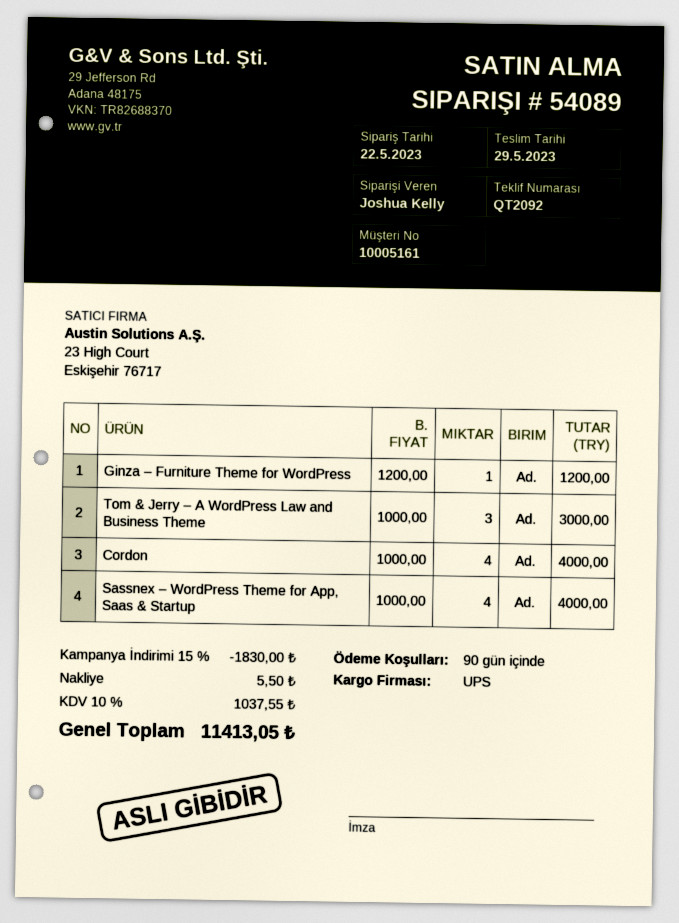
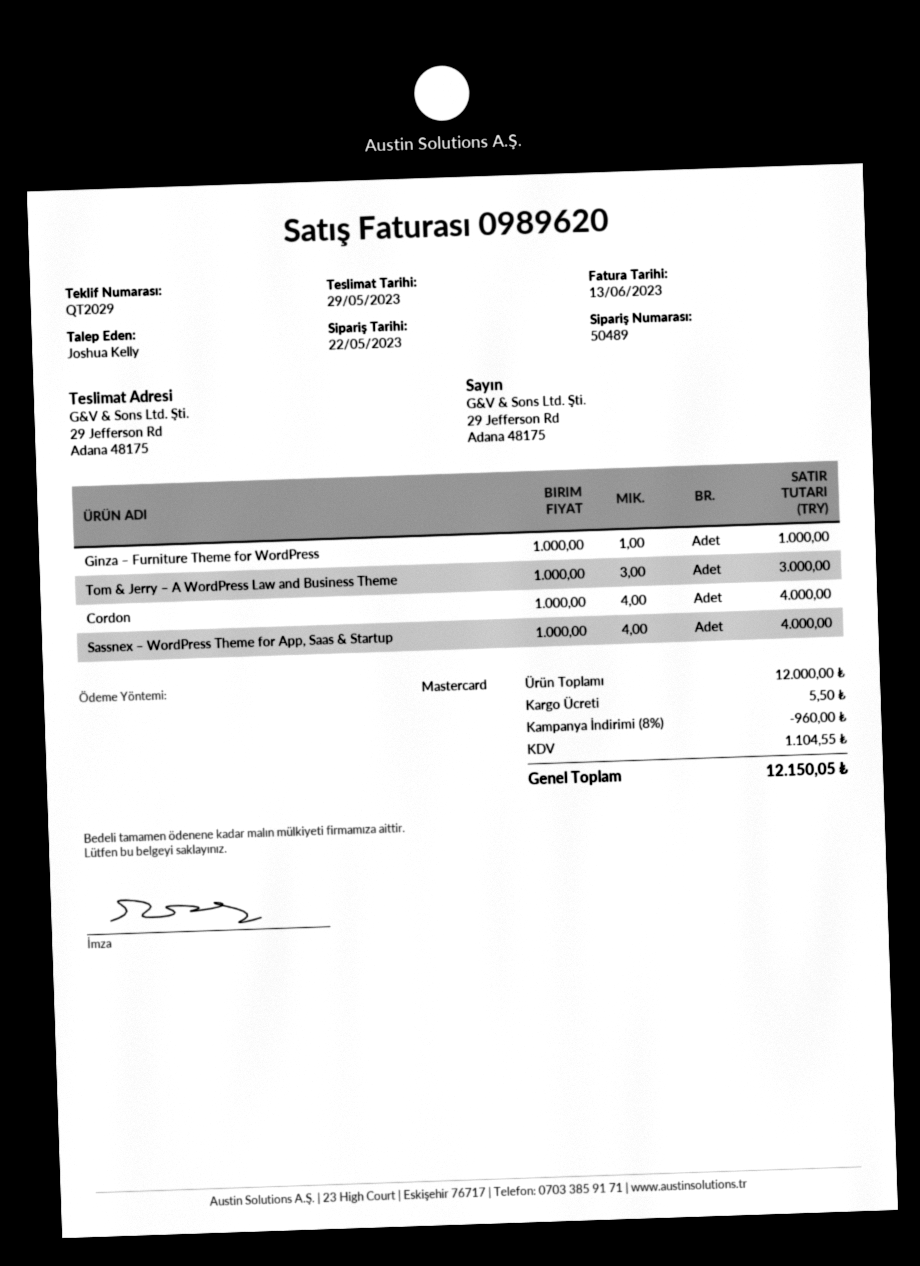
quote number: QT2092 -> QT2029
order number: 54089 -> 50489
Ginza – Furniture Theme for WordPress: 1 x 1200.00 = 1200.00 -> 1 x 1000.00 = 1000.00
discount: 15% = 1830.00 -> 8% = 960.00
tax: 1037.55 -> 1104.55
total: 11413.05 -> 12150.05

